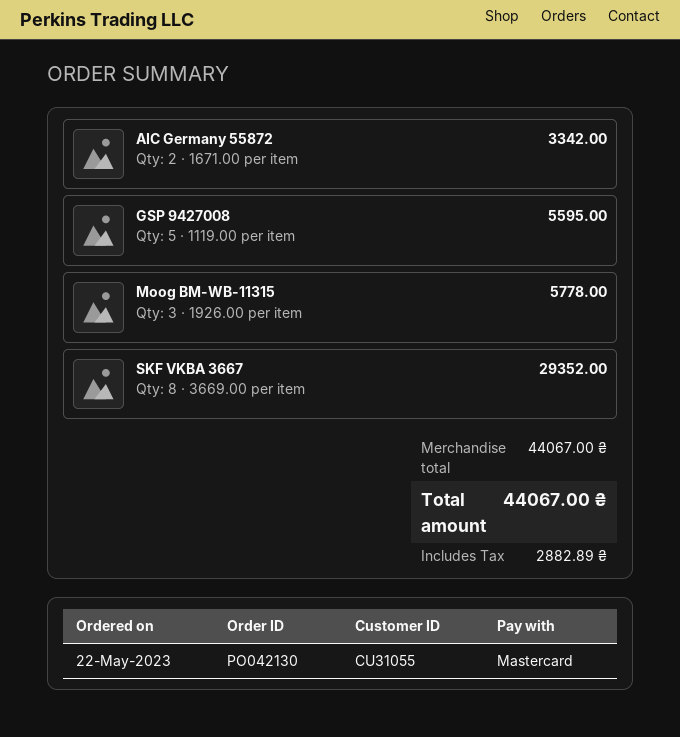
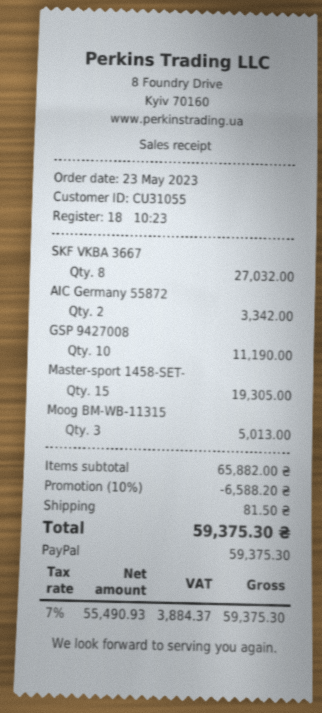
order date: 2023-05-22 -> 2023-05-23
payment method: Mastercard -> PayPal
GSP 9427008: 5 for 5595.00 -> 10 for 11190.00
Moog BM-WB-11315: 3 for 5778.00 -> 3 for 5013.00
SKF VKBA 3667: 8 for 29352.00 -> 8 for 27032.00
Master-sport 1458-SET-: none -> 15 for 19305.00
subtotal: 44067.00 -> 65882.00
discount: none -> 10% = 6588.20
shipping: none -> 81.50
tax: 2882.89 -> 3884.37
total: 44067.00 -> 59375.30

